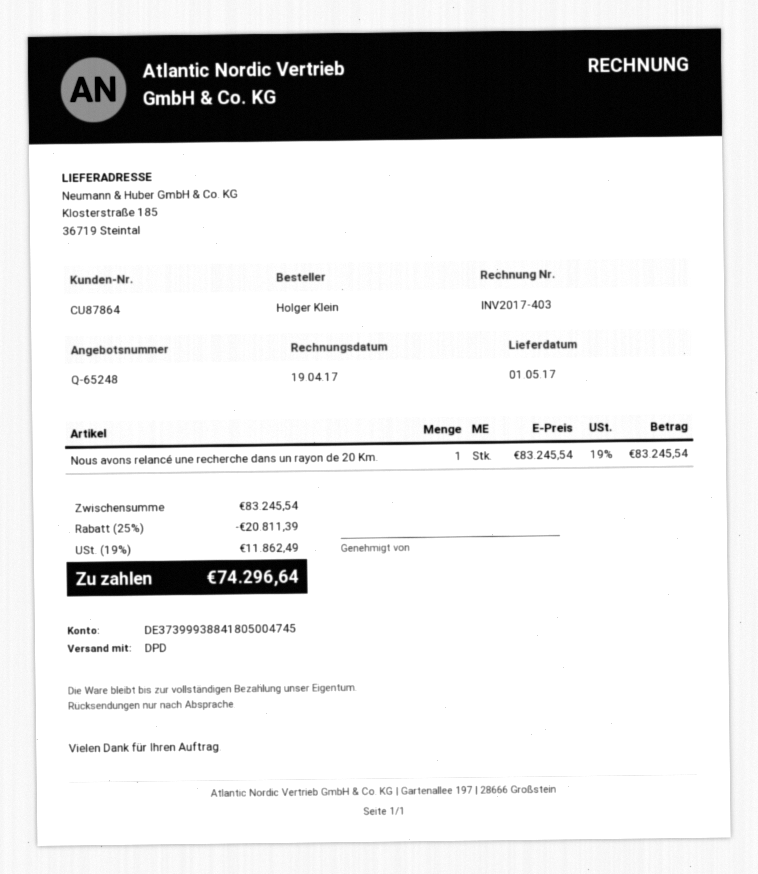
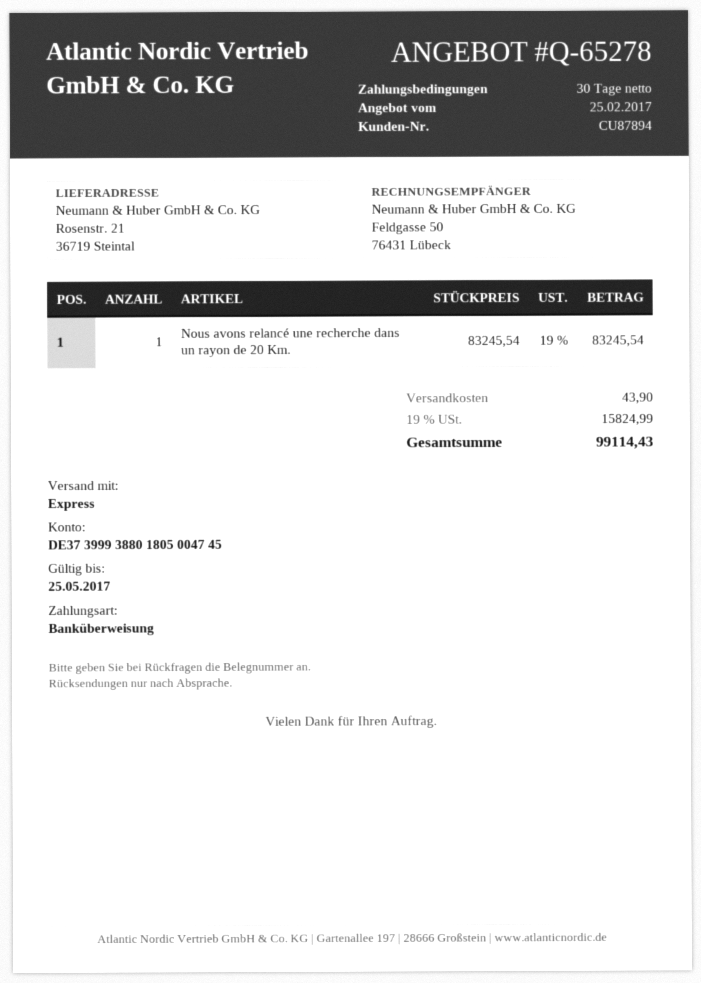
quote number: Q-65248 -> Q-65278
customer number: CU87864 -> CU87894
bank account: DE37399938841805004745 -> DE37399938801805004745
shipping method: DPD -> express
ship to: Klosterstraße 185, 36719 Steintal -> Rosenstr. 21, 36719 Steintal
discount: 25% = 20811.39 -> none
shipping: none -> 43.90
tax: 19% = 11862.49 -> 19% = 15824.99
total: 74296.64 -> 99114.43

